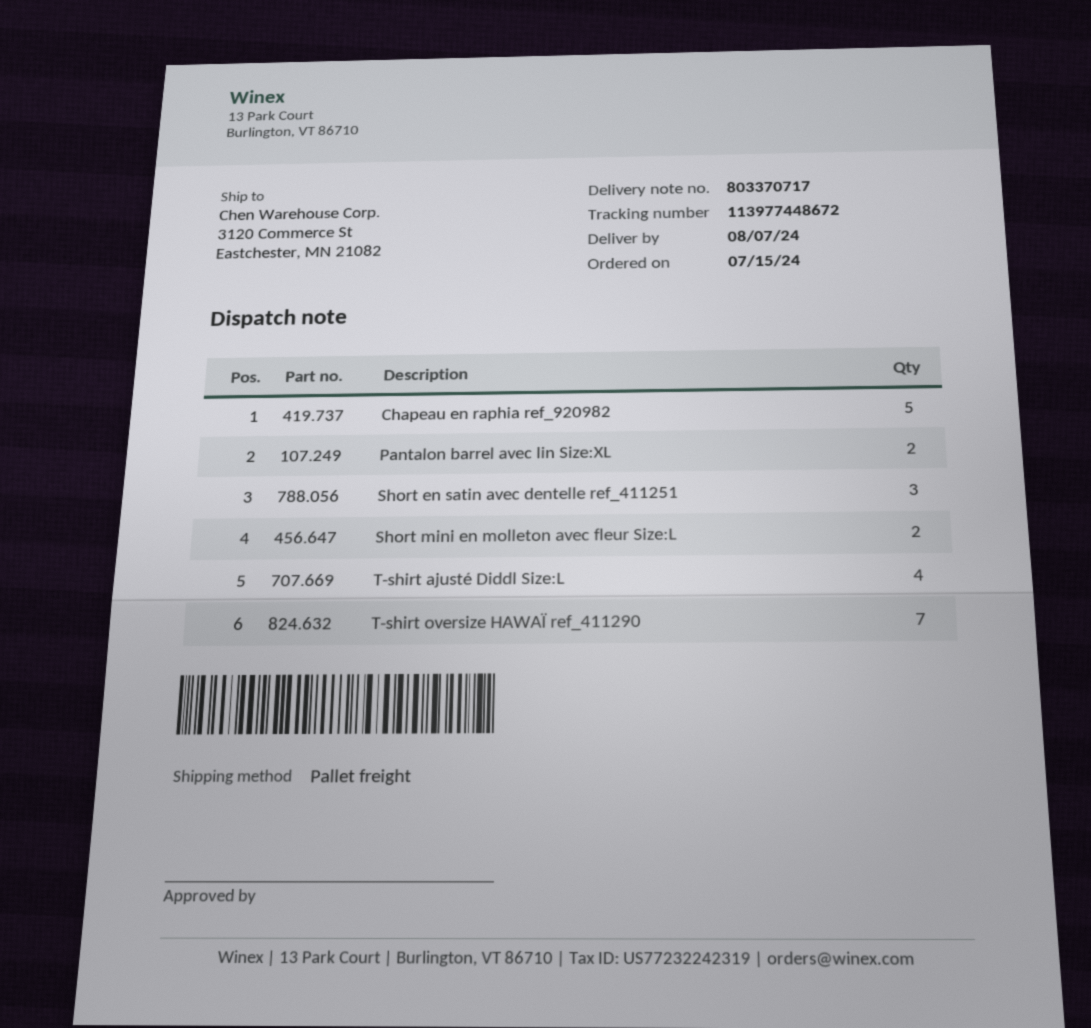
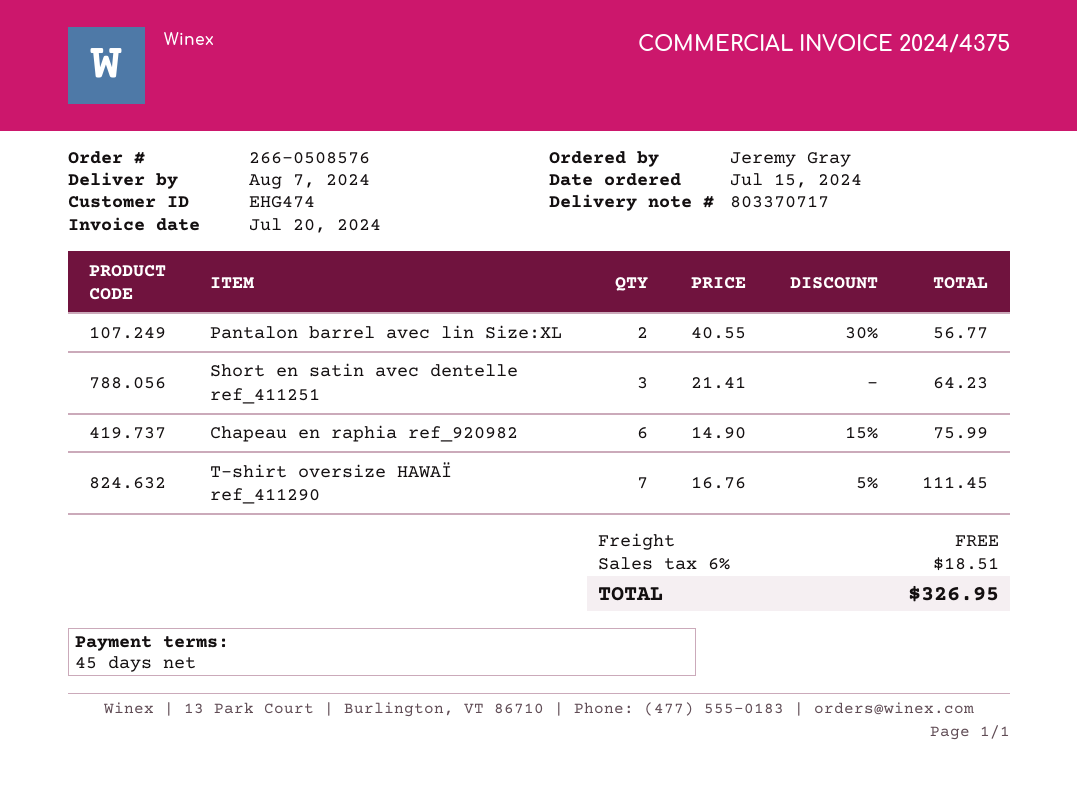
Chapeau en raphia ref_920982: 5 -> 6
Short mini en molleton avec fleur Size:L: 2 -> none
T-shirt ajusté Diddl Size:L: 4 -> none

